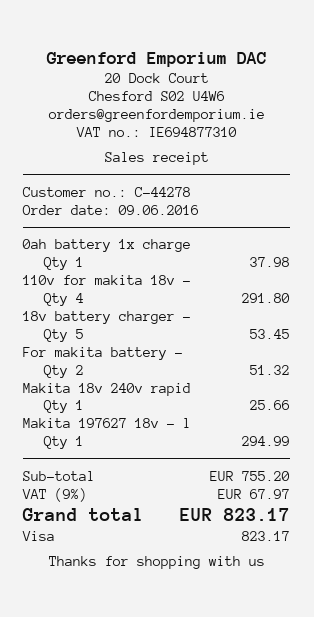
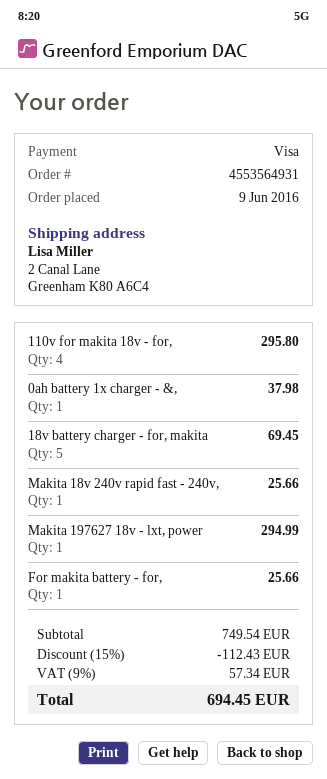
110v for makita 18v -: 4 for 291.80 -> 4 for 295.80
18v battery charger -: 5 for 53.45 -> 5 for 69.45
For makita battery -: 2 for 51.32 -> 1 for 25.66
subtotal: 755.20 -> 749.54
discount: none -> 15% = 112.43
tax: 9% = 67.97 -> 9% = 57.34
total: 823.17 -> 694.45

